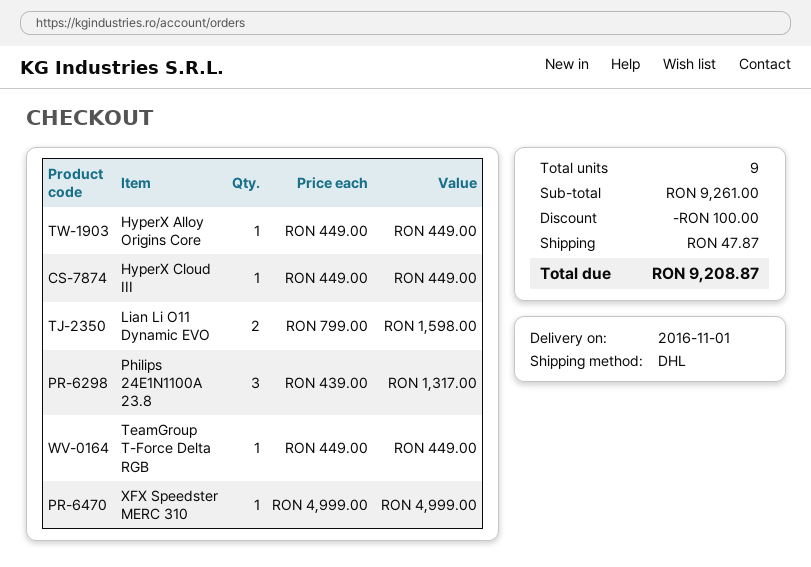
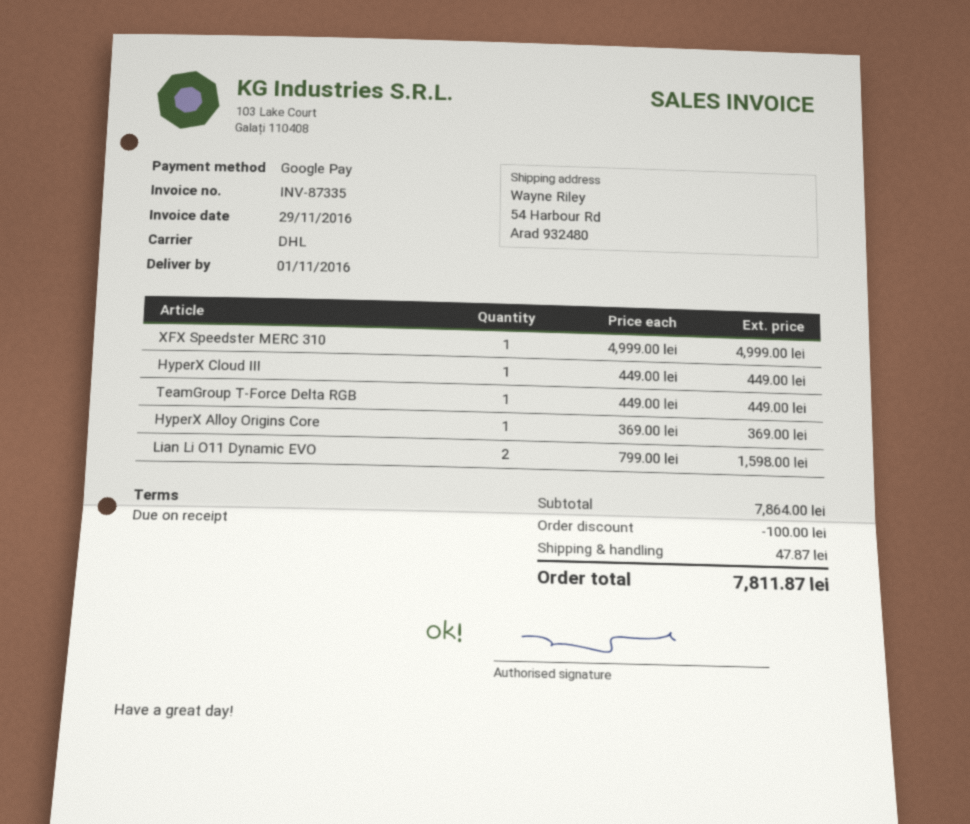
HyperX Alloy Origins Core: 1 x 449.00 = 449.00 -> 1 x 369.00 = 369.00
Philips 24E1N1100A 23.8: 3 x 439.00 = 1317.00 -> none
subtotal: 9261.00 -> 7864.00
total: 9208.87 -> 7811.87

